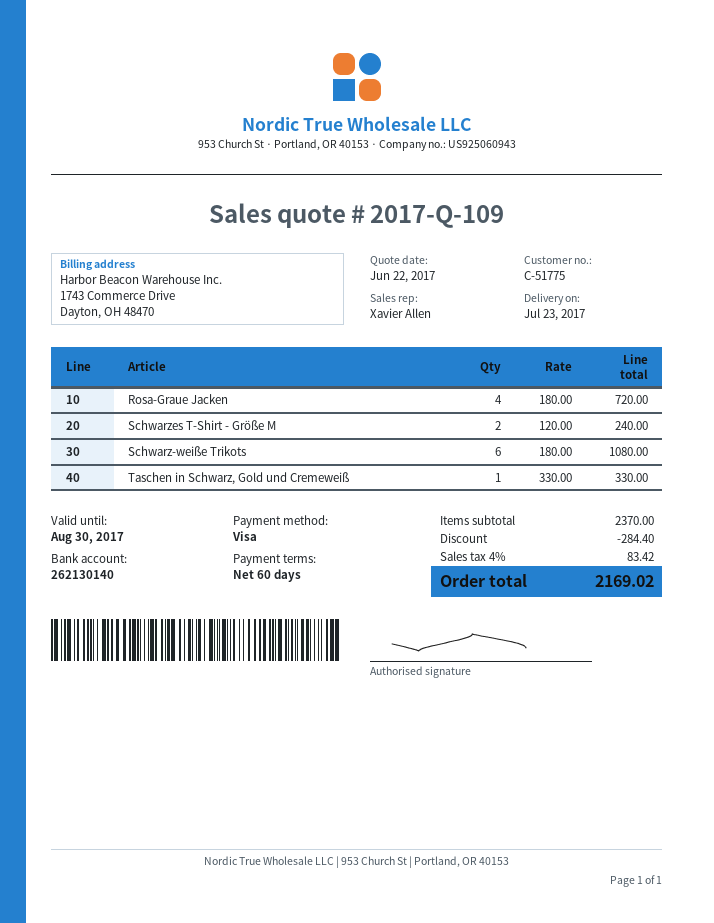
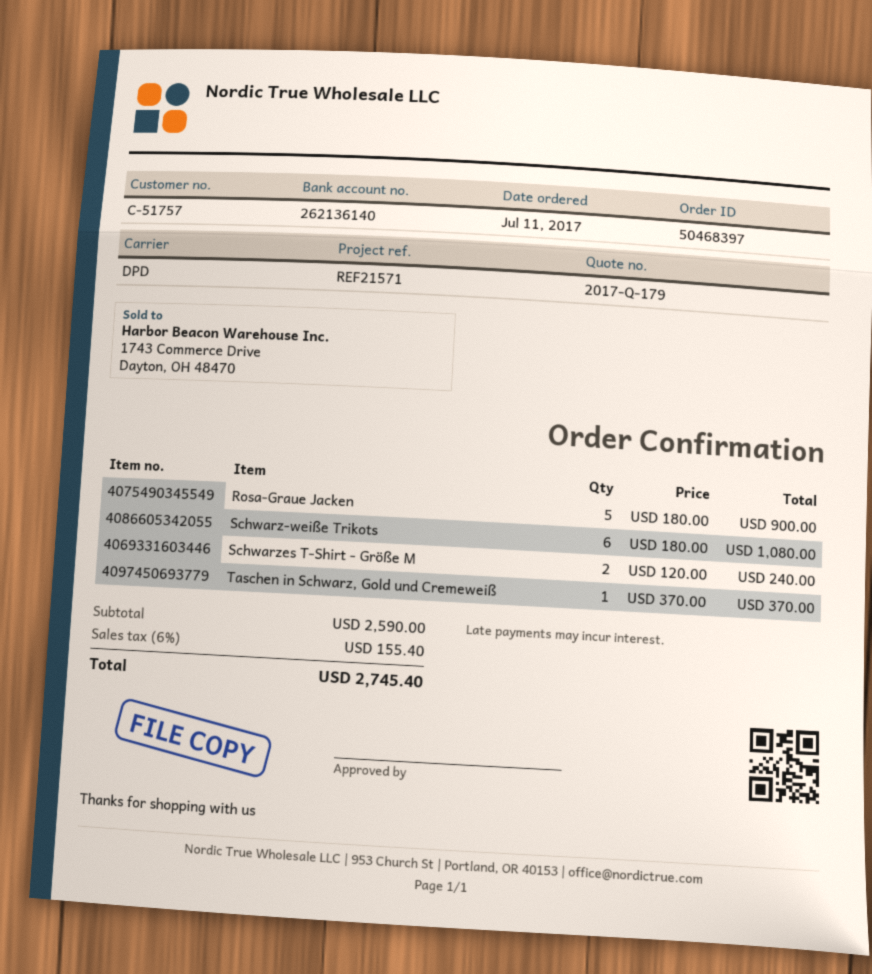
quote number: 2017-Q-109 -> 2017-Q-179
customer number: C-51775 -> C-51757
bank account: 262130140 -> 262136140
Rosa-Graue Jacken: 4 x 180.00 = 720.00 -> 5 x 180.00 = 900.00
Taschen in Schwarz, Gold und Cremeweiß: 1 x 330.00 = 330.00 -> 1 x 370.00 = 370.00
subtotal: 2370.00 -> 2590.00
discount: 284.40 -> none
tax: 4% = 83.42 -> 6% = 155.40
total: 2169.02 -> 2745.40

